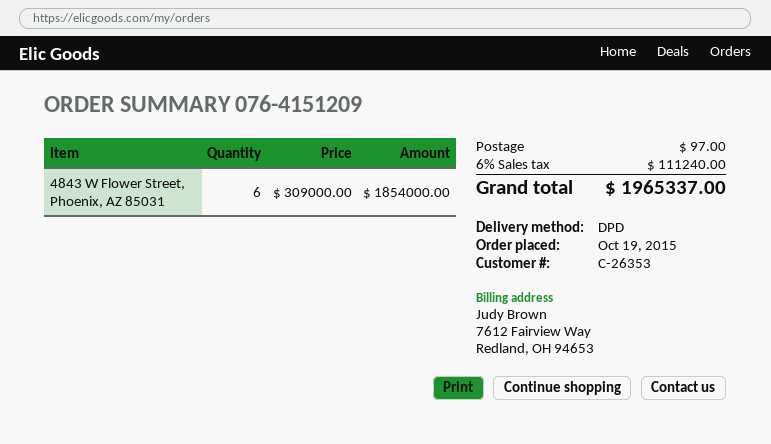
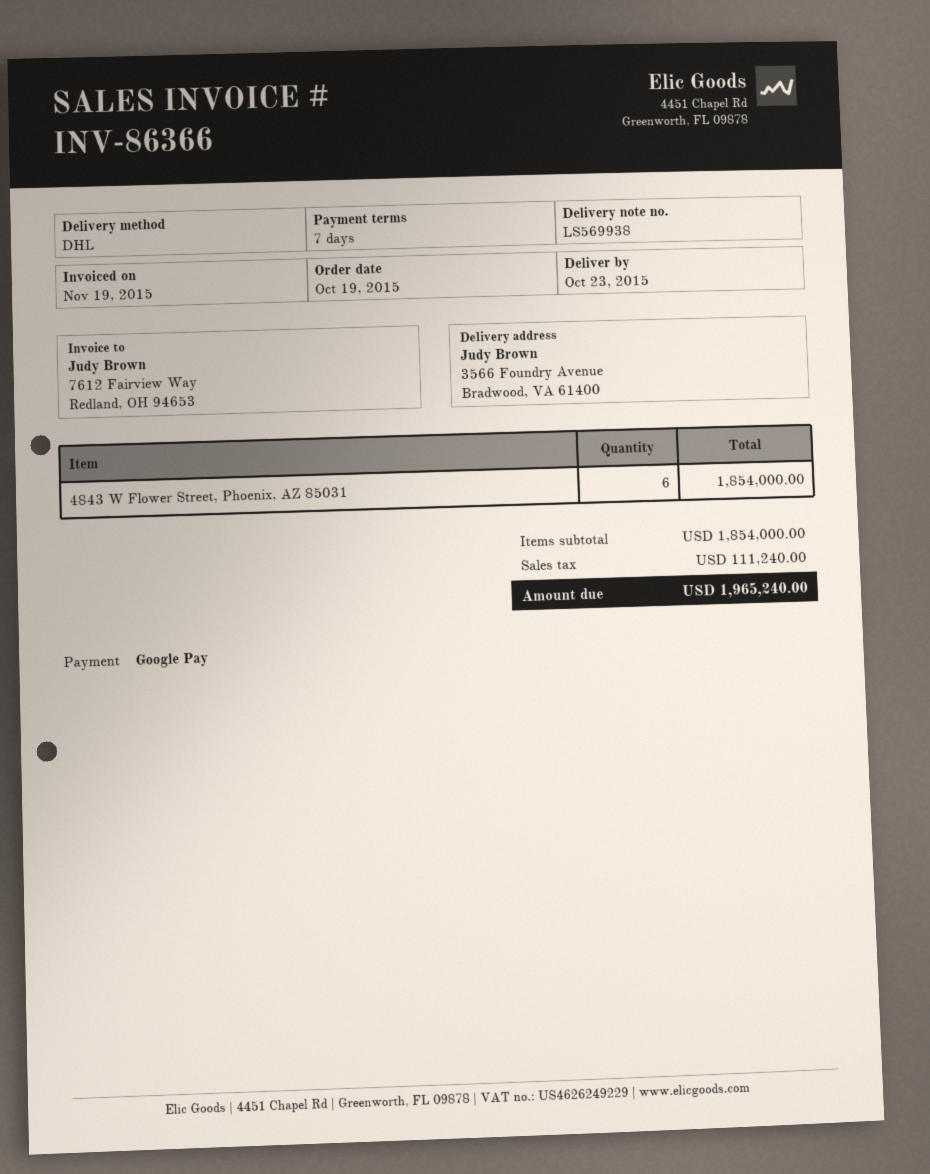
shipping method: DPD -> DHL
shipping: 97.00 -> none
total: 1965337.00 -> 1965240.00

